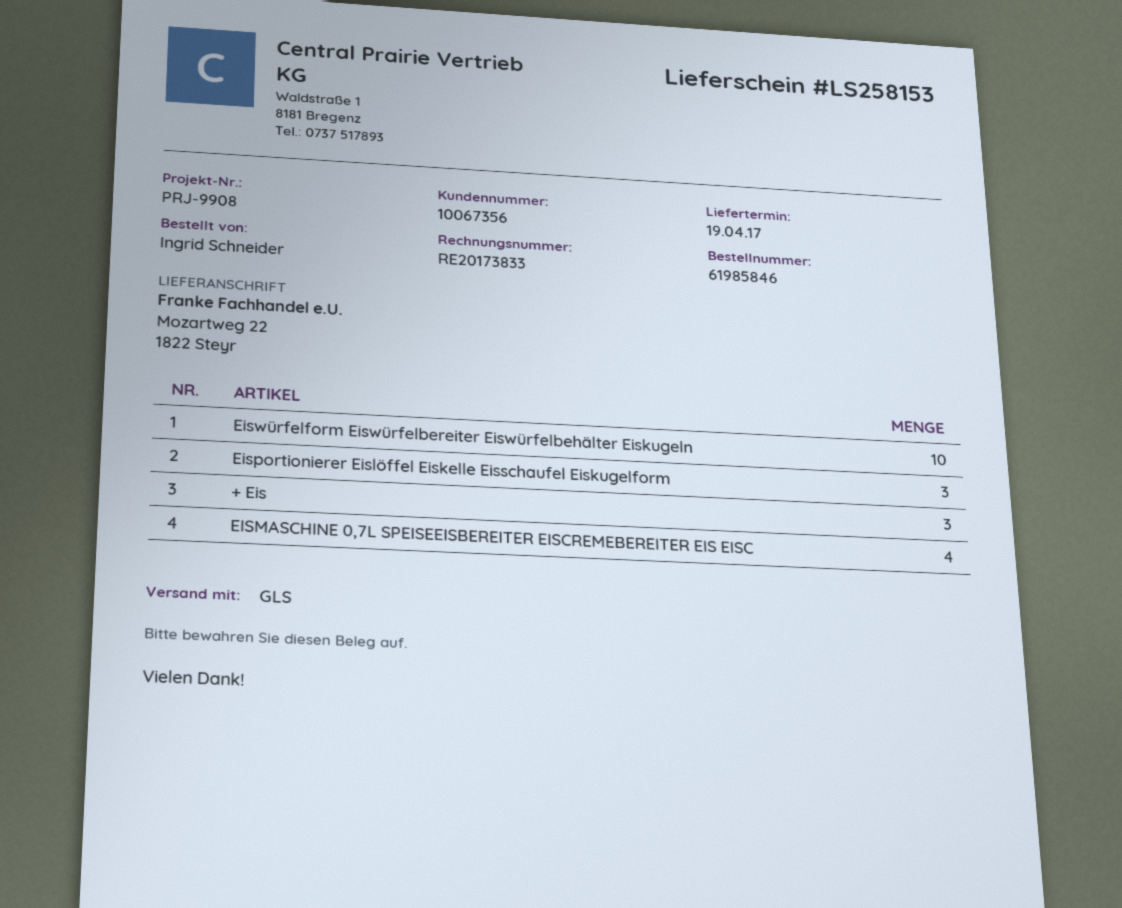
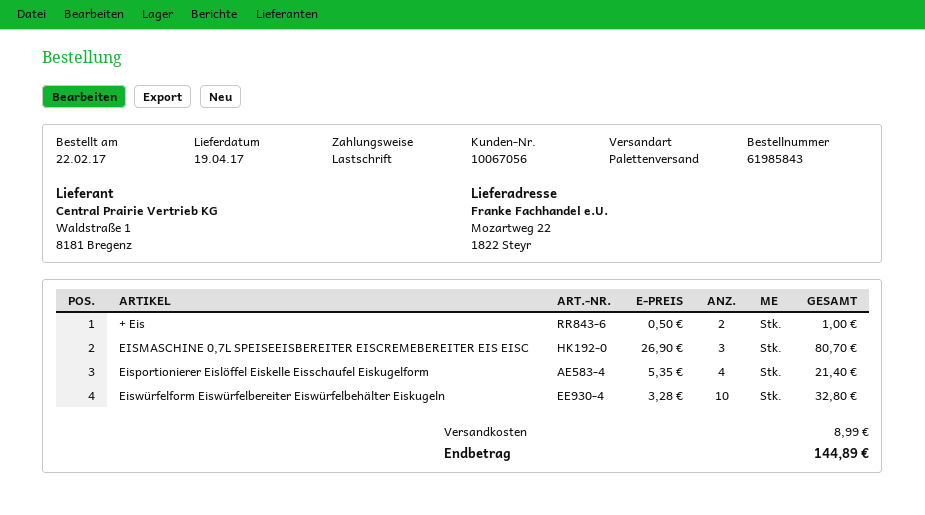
order number: 61985846 -> 61985843
customer number: 10067356 -> 10067056
shipping method: GLS -> pallet freight
Eisportionierer Eislöffel Eiskelle Eisschaufel Eiskugelform: 3 -> 4
+ Eis: 3 -> 2
EISMASCHINE 0,7L SPEISEEISBEREITER EISCREMEBEREITER EIS EISC: 4 -> 3

